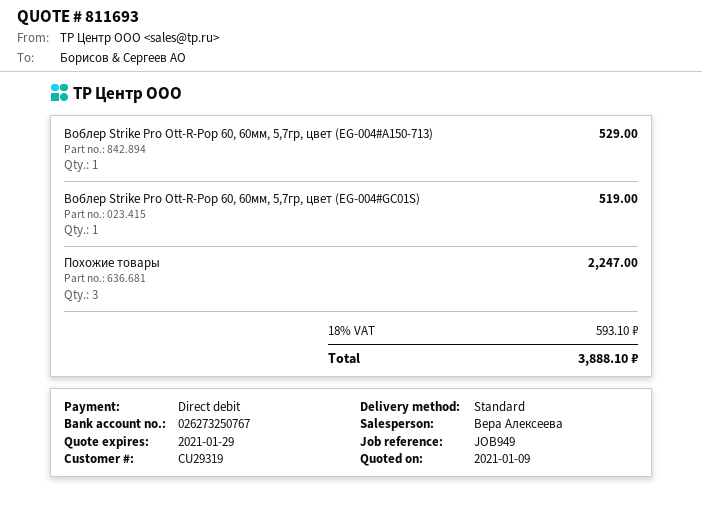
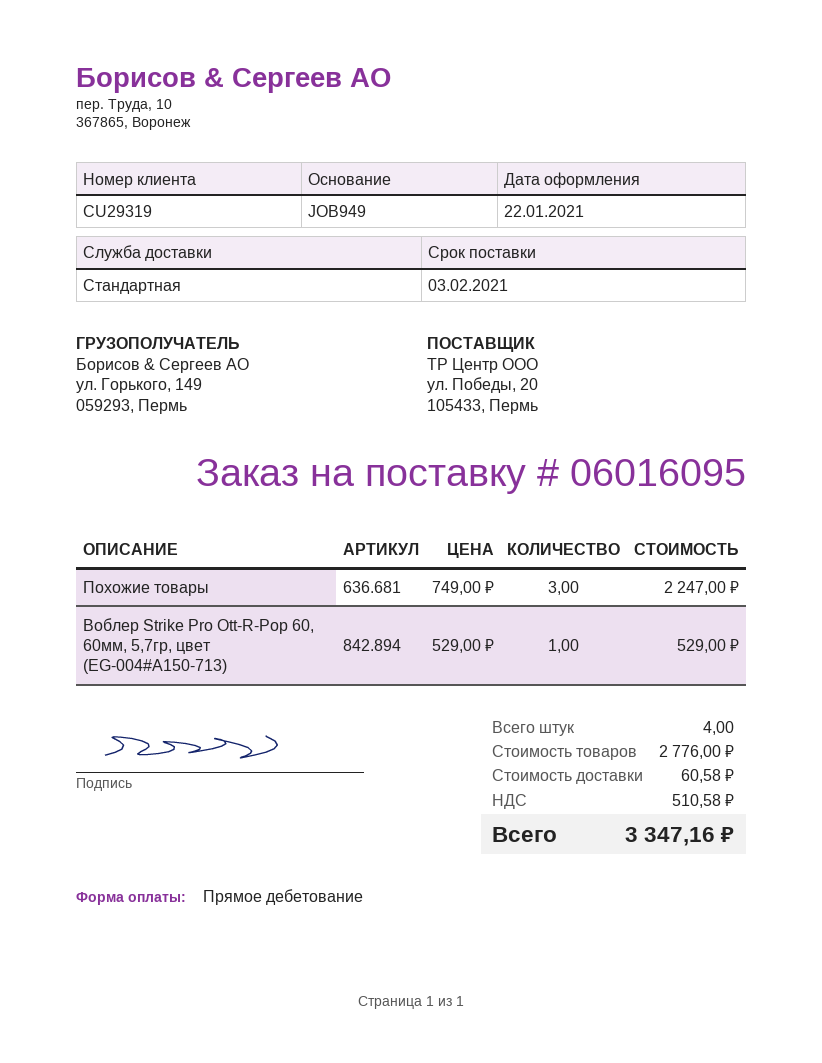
Воблер Strike Pro Ott-R-Pop 60, 60мм, 5,7гр, цвет (EG-004#GC01S): 1 for 519.00 -> none
shipping: none -> 60.58
tax: 593.10 -> 510.58
total: 3888.10 -> 3347.16

